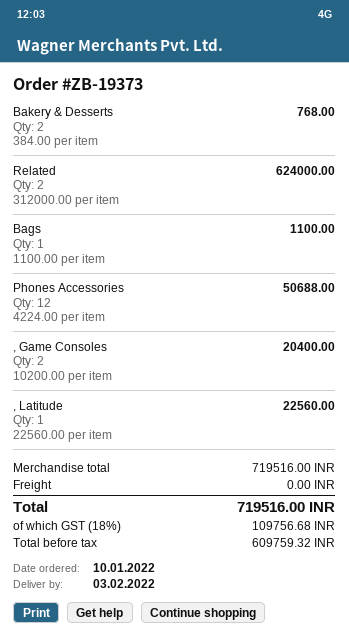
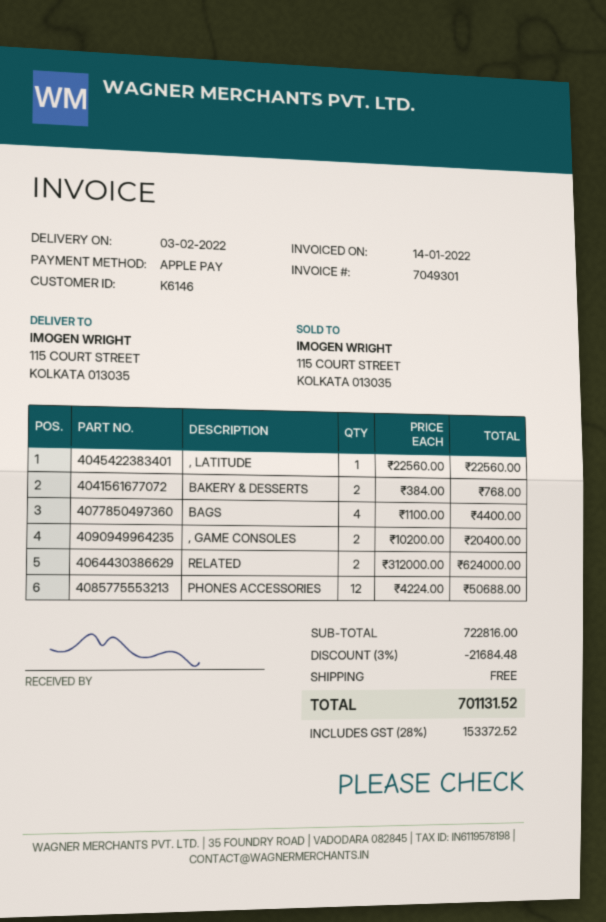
Bags: 1 x 1100.00 = 1100.00 -> 4 x 1100.00 = 4400.00
subtotal: 719516.00 -> 722816.00
discount: none -> 3% = 21684.48
tax: 18% = 109756.68 -> 28% = 153372.52
total: 719516.00 -> 701131.52

